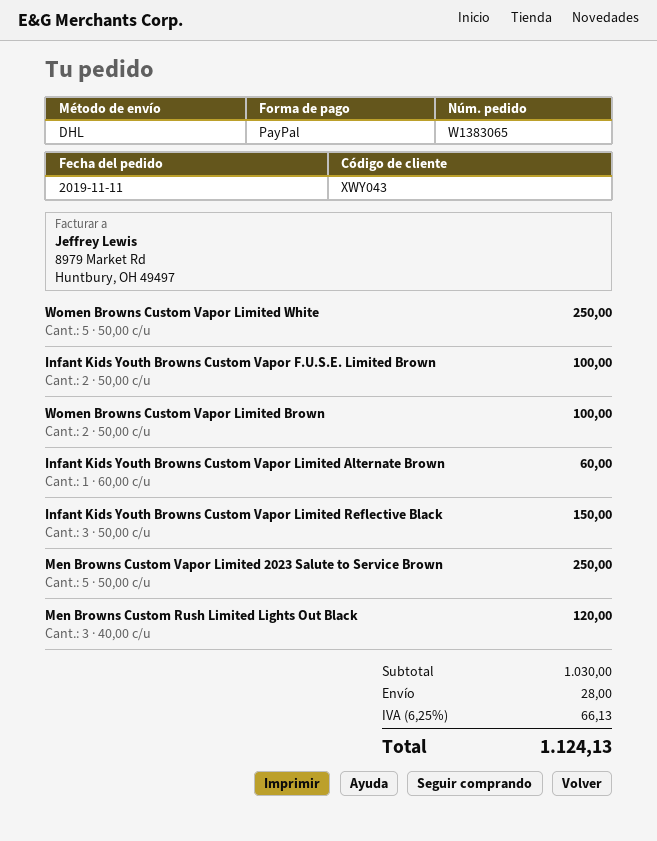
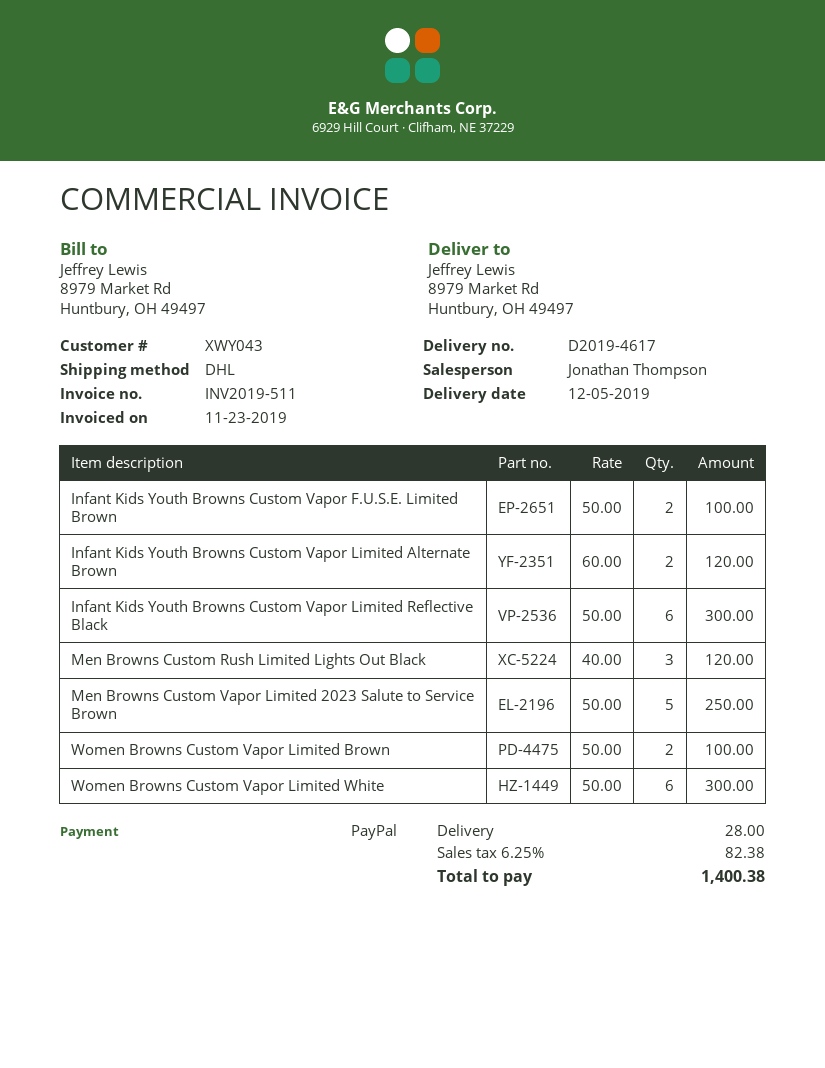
Women Browns Custom Vapor Limited White: 5 x 50.00 = 250.00 -> 6 x 50.00 = 300.00
Infant Kids Youth Browns Custom Vapor Limited Alternate Brown: 1 x 60.00 = 60.00 -> 2 x 60.00 = 120.00
Infant Kids Youth Browns Custom Vapor Limited Reflective Black: 3 x 50.00 = 150.00 -> 6 x 50.00 = 300.00
tax: 6.25% = 66.13 -> 6.25% = 82.38
total: 1124.13 -> 1400.38

